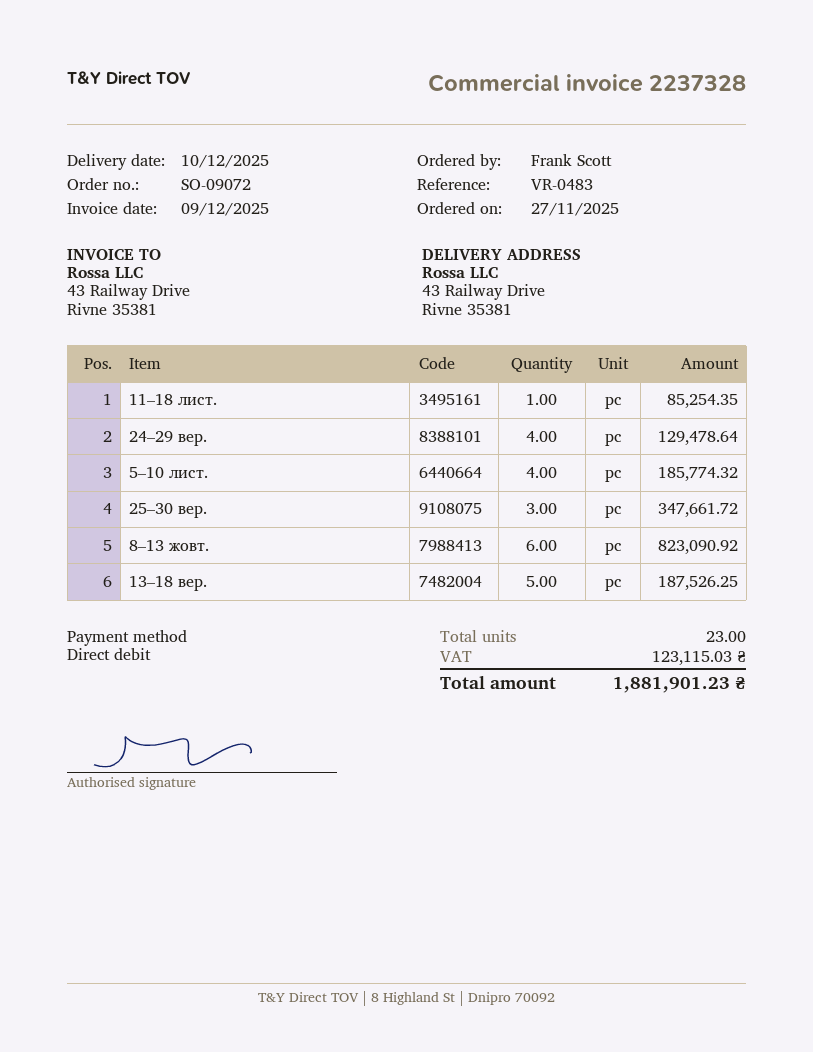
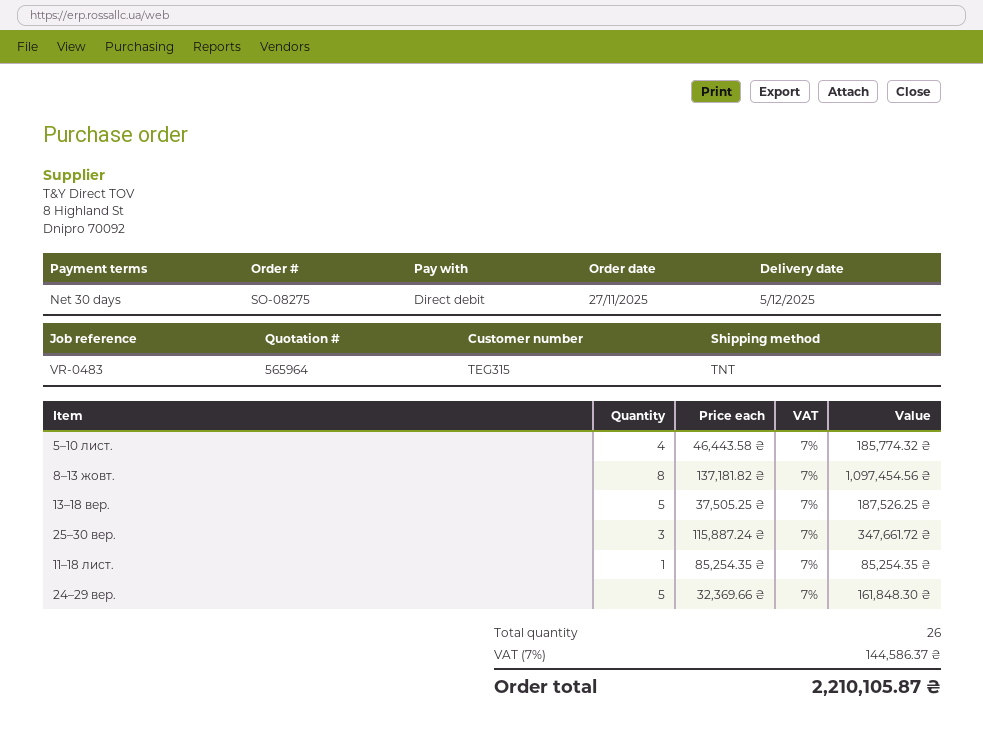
order number: SO-09072 -> SO-08275
delivery date: 2025-12-10 -> 2025-12-05
24–29 вер.: 4 for 129478.64 -> 5 for 161848.30
8–13 жовт.: 6 for 823090.92 -> 8 for 1097454.56
total quantity: 23 -> 26
tax: 123115.03 -> 144586.37
total: 1881901.23 -> 2210105.87

